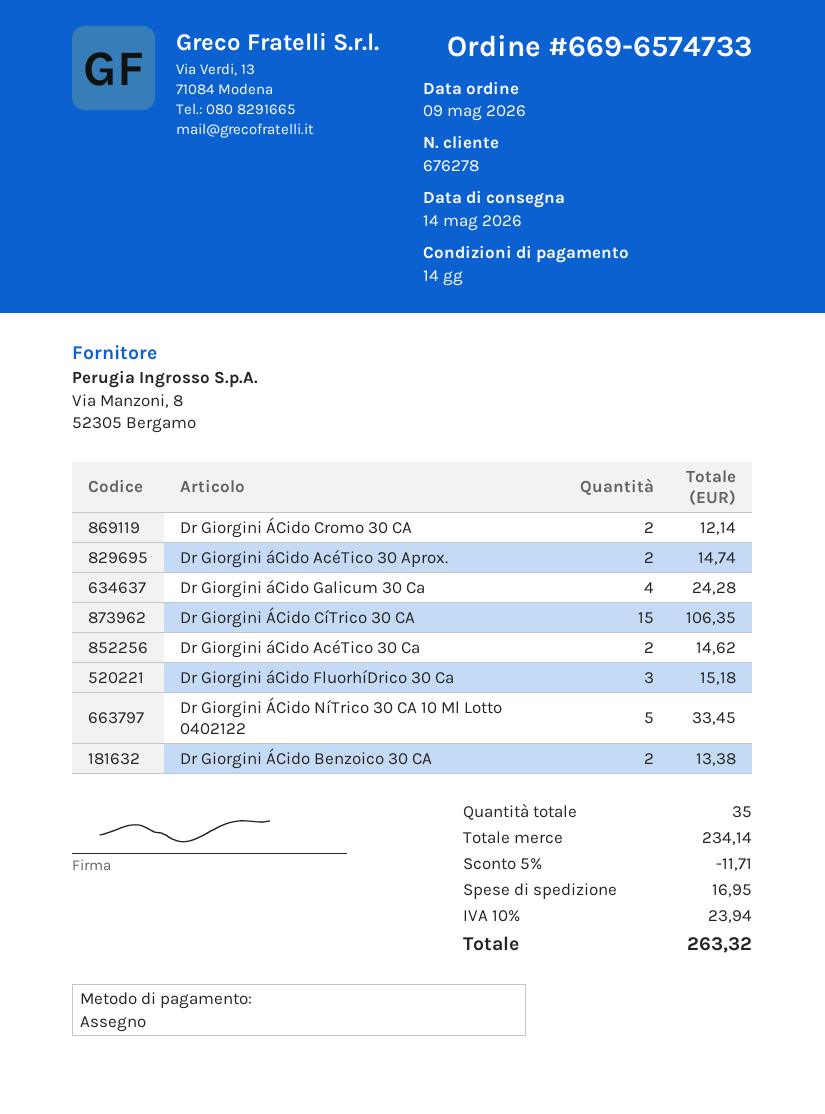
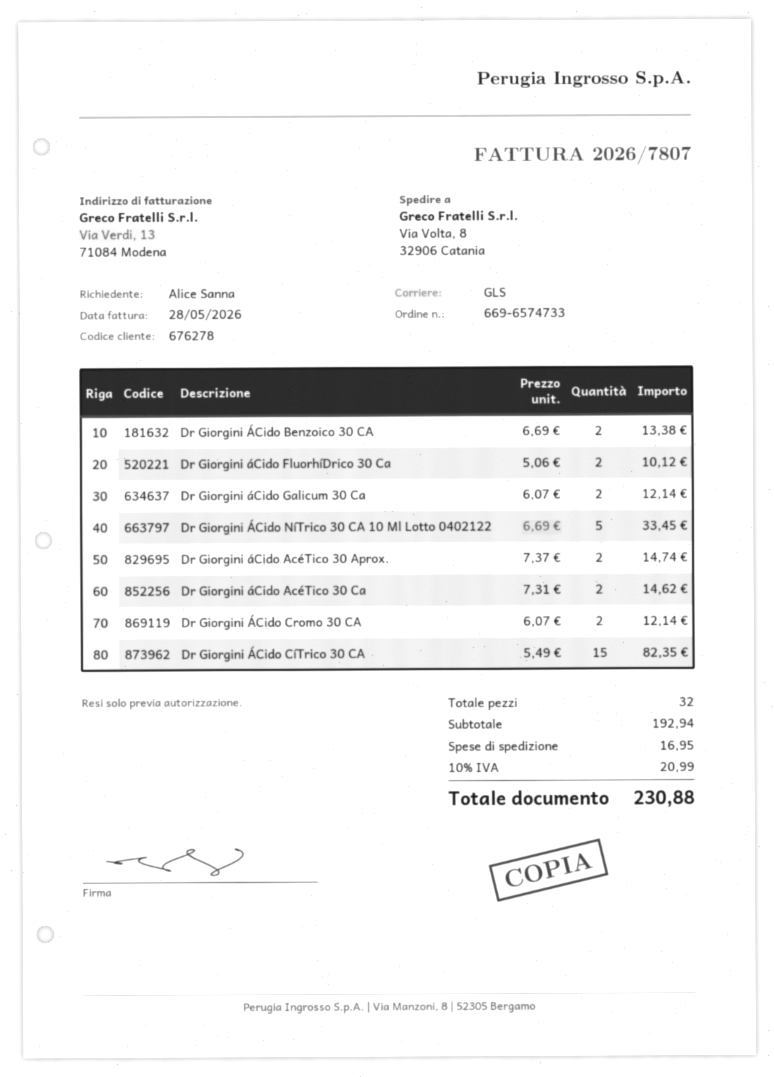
Dr Giorgini áCido Galicum 30 Ca: 4 for 24.28 -> 2 for 12.14
Dr Giorgini ÁCido CíTrico 30 CA: 15 for 106.35 -> 15 for 82.35
Dr Giorgini áCido FluorhíDrico 30 Ca: 3 for 15.18 -> 2 for 10.12
total quantity: 35 -> 32
subtotal: 234.14 -> 192.94
discount: 5% = 11.71 -> none
tax: 10% = 23.94 -> 10% = 20.99
total: 263.32 -> 230.88

